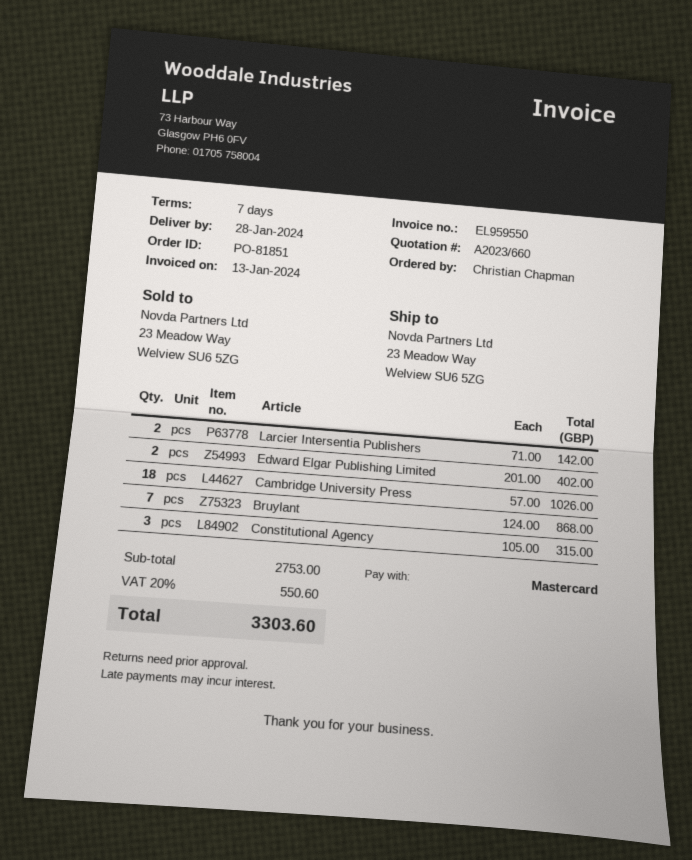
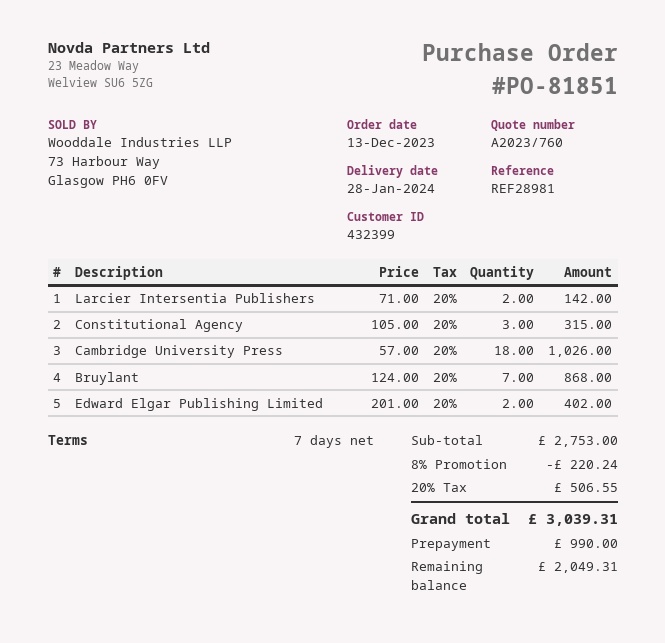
quote number: A2023/660 -> A2023/760
discount: none -> 8% = 220.24
tax: 20% = 550.60 -> 20% = 506.55
total: 3303.60 -> 3039.31

